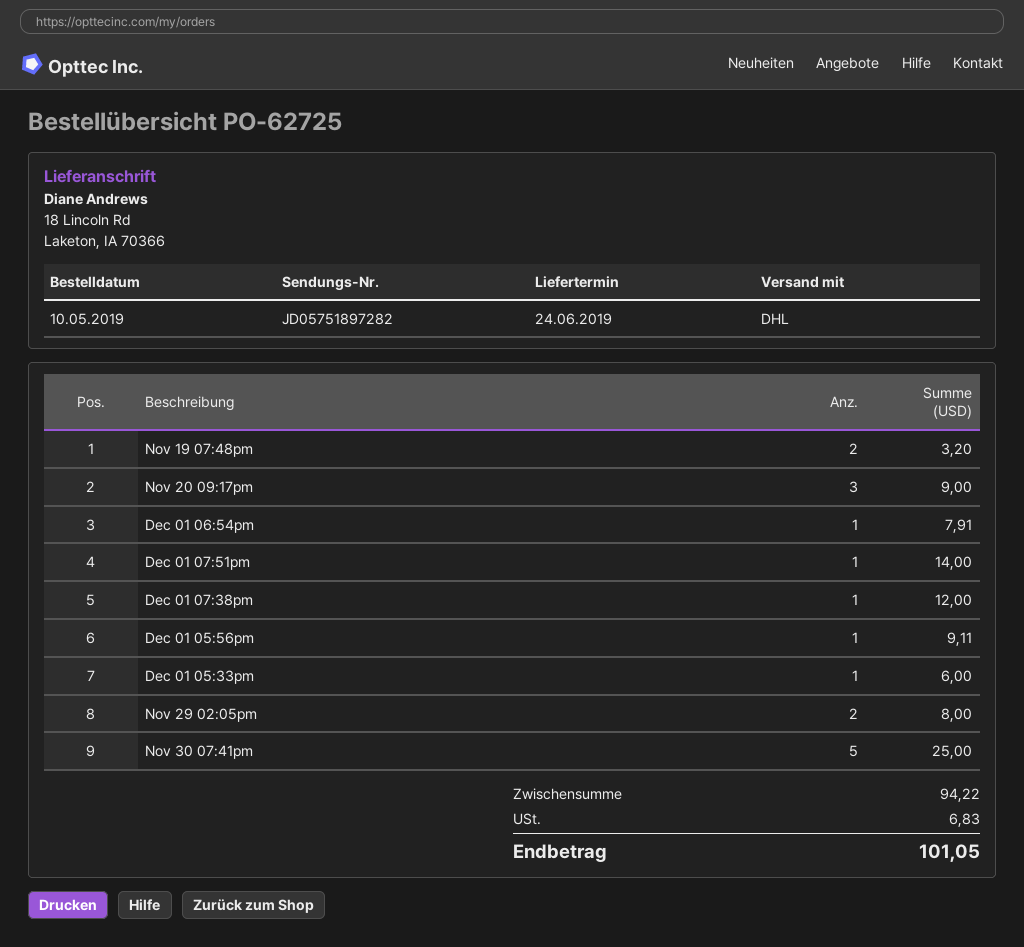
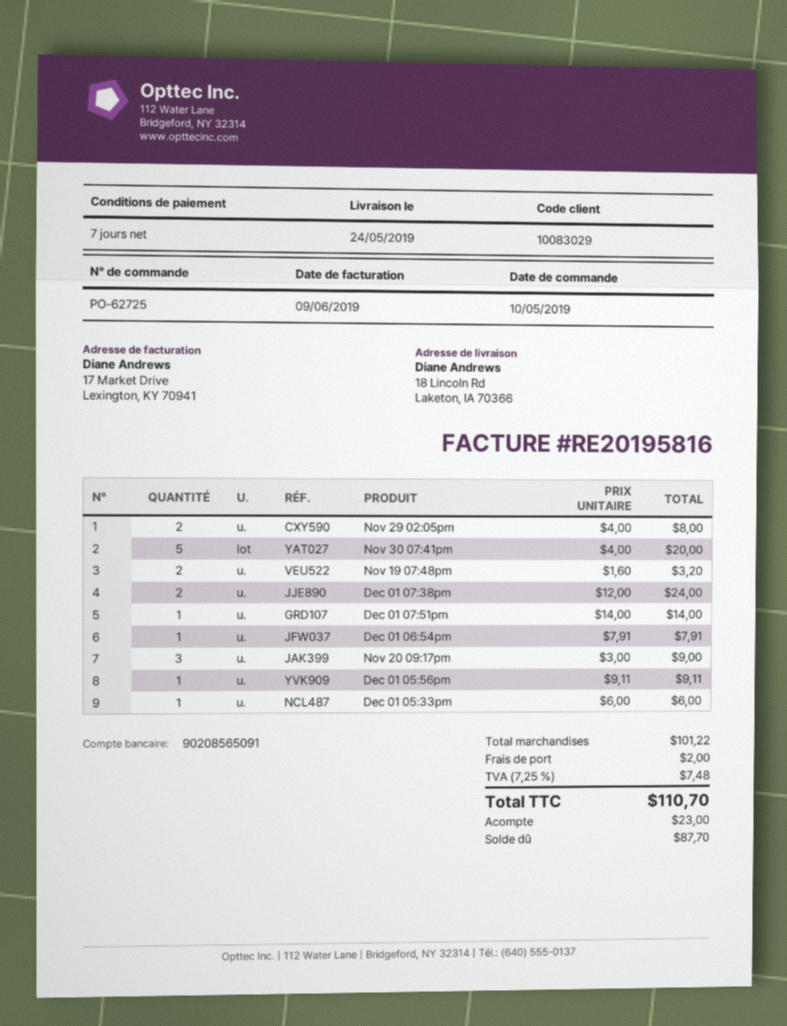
delivery date: 2019-06-24 -> 2019-05-24
Dec 01 07:38pm: 1 for 12.00 -> 2 for 24.00
Nov 30 07:41pm: 5 for 25.00 -> 5 for 20.00
subtotal: 94.22 -> 101.22
shipping: none -> 2.00
tax: 6.83 -> 7.48
total: 101.05 -> 110.70

